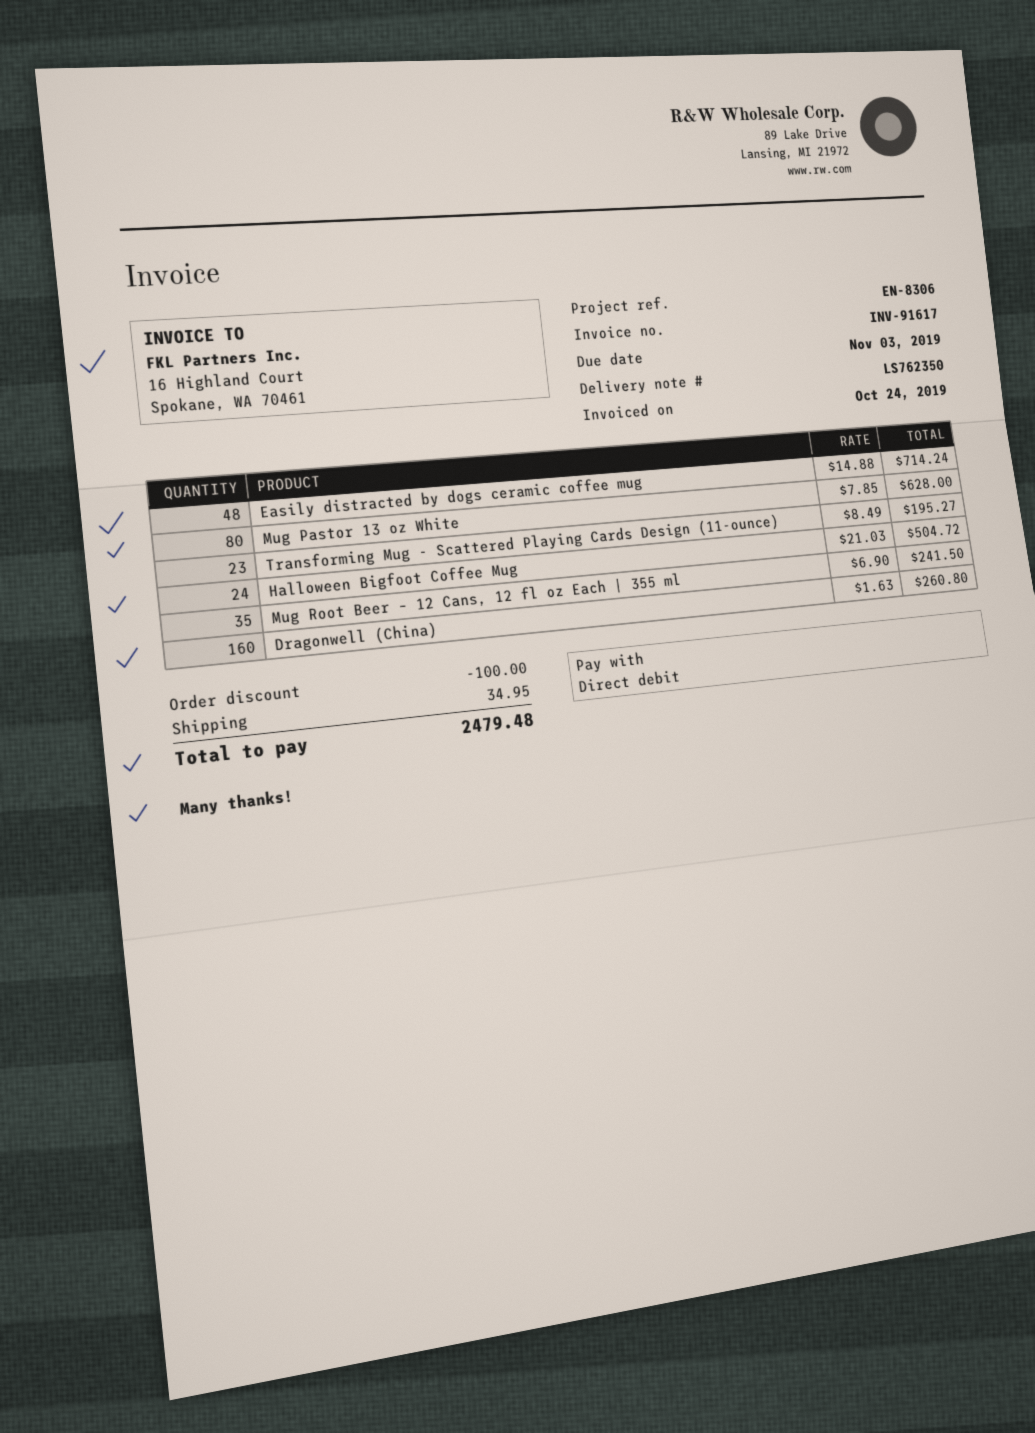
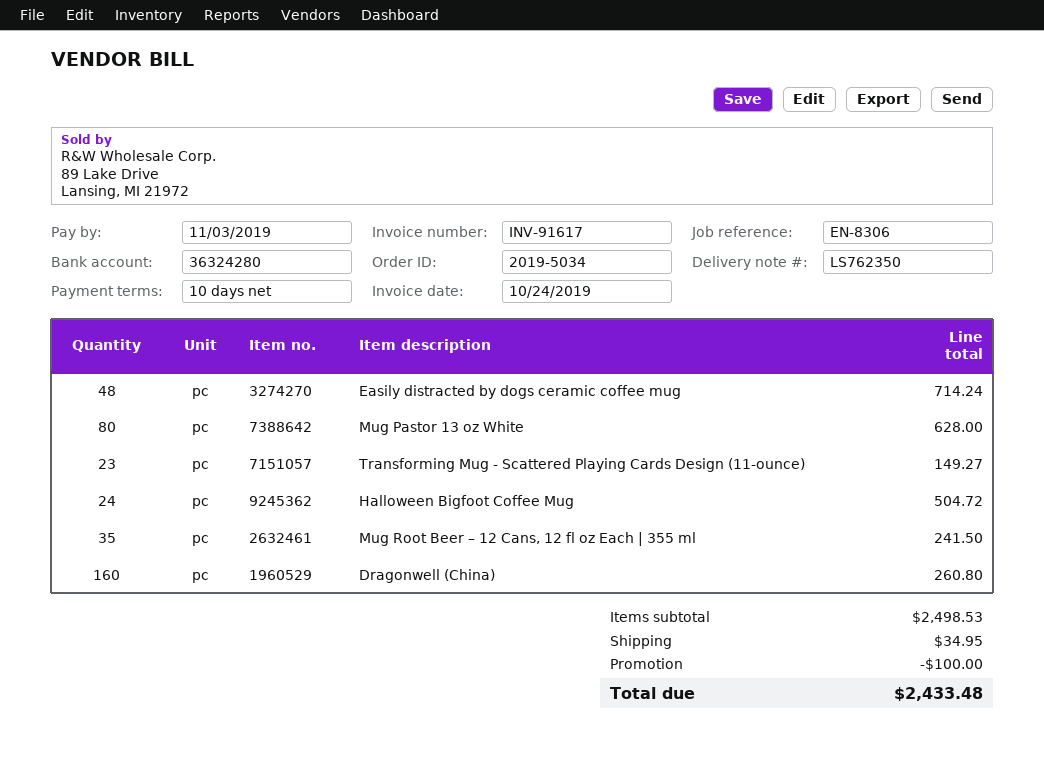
Transforming Mug - Scattered Playing Cards Design (11-ounce): 23 for 195.27 -> 23 for 149.27
total: 2479.48 -> 2433.48

